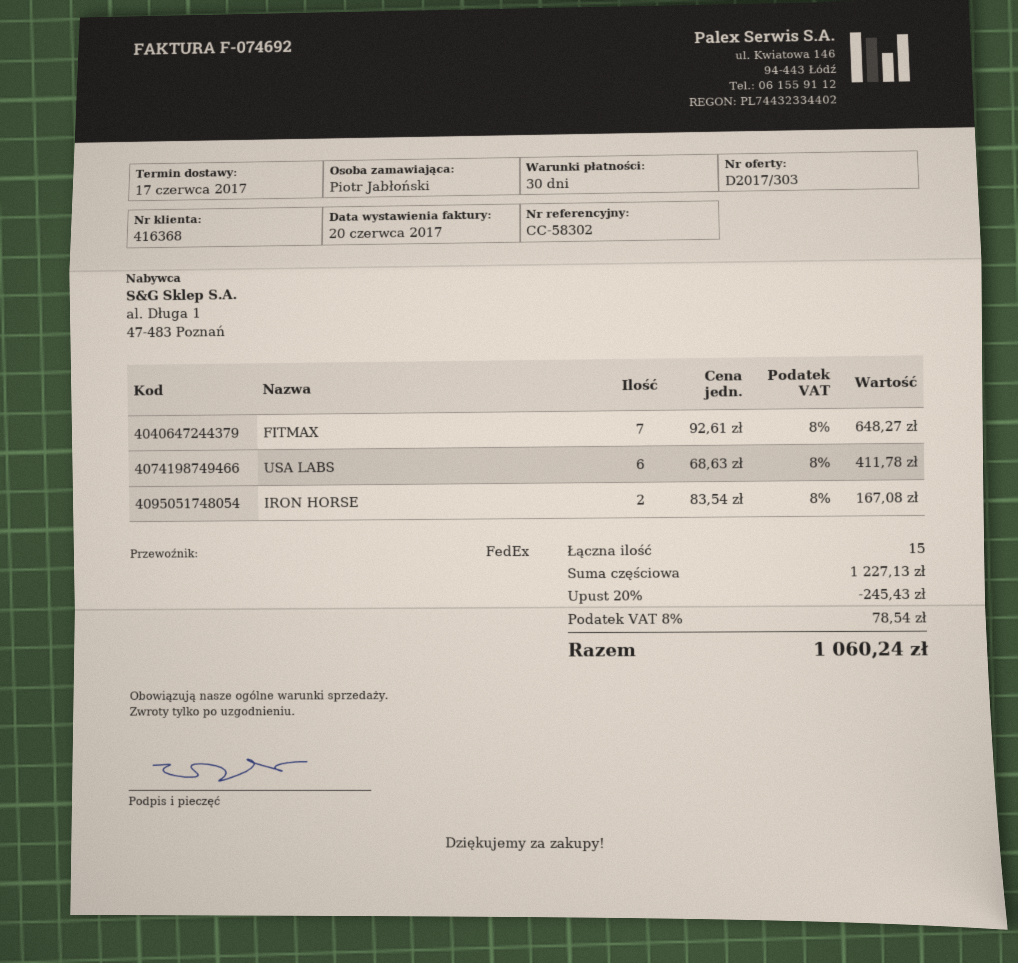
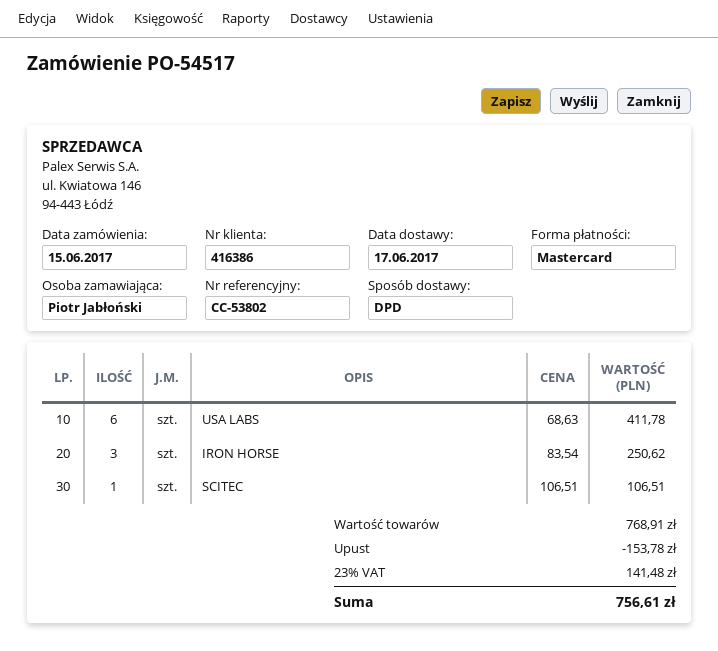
customer number: 416368 -> 416386
reference: CC-58302 -> CC-53802
shipping method: FedEx -> DPD
FITMAX: 7 x 92.61 = 648.27 -> none
IRON HORSE: 2 x 83.54 = 167.08 -> 3 x 83.54 = 250.62
SCITEC: none -> 1 x 106.51 = 106.51
subtotal: 1227.13 -> 768.91
discount: 245.43 -> 153.78
tax: 8% = 78.54 -> 23% = 141.48
total: 1060.24 -> 756.61

